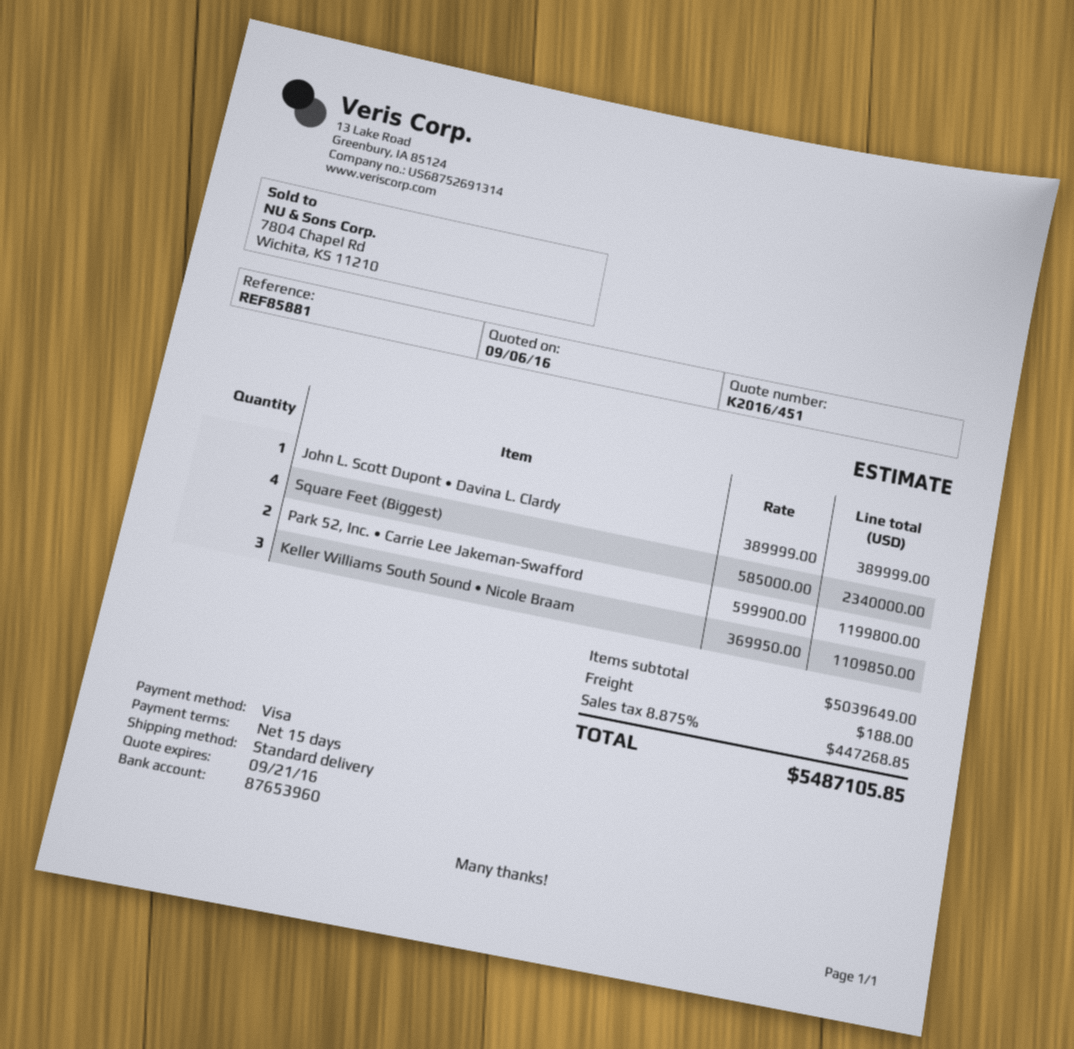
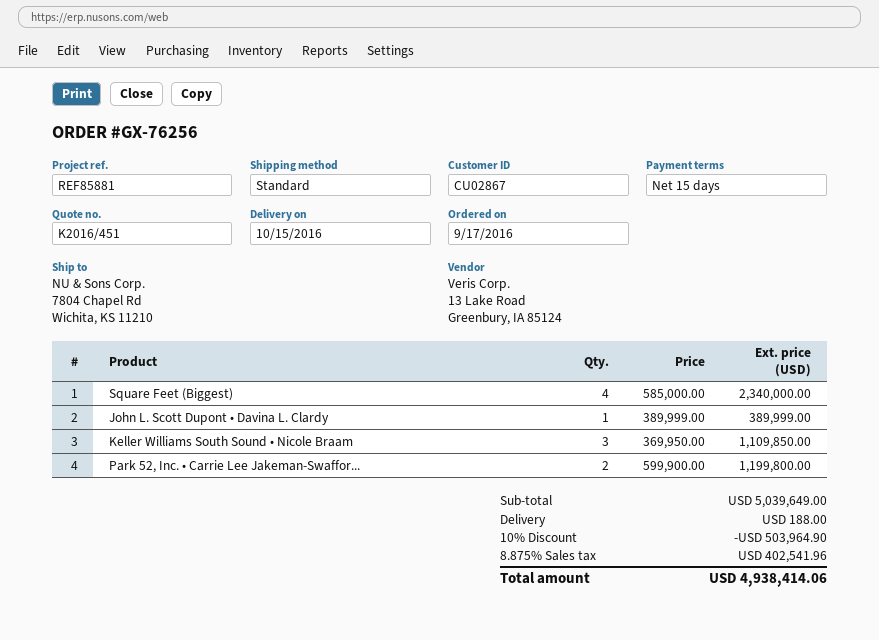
discount: none -> 10% = 503964.90
tax: 8.875% = 447268.85 -> 8.875% = 402541.96
total: 5487105.85 -> 4938414.06

